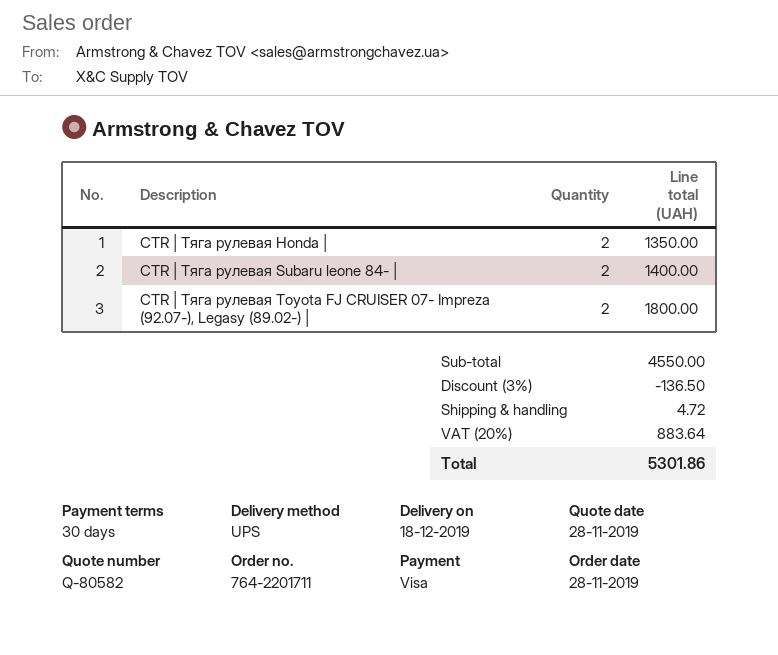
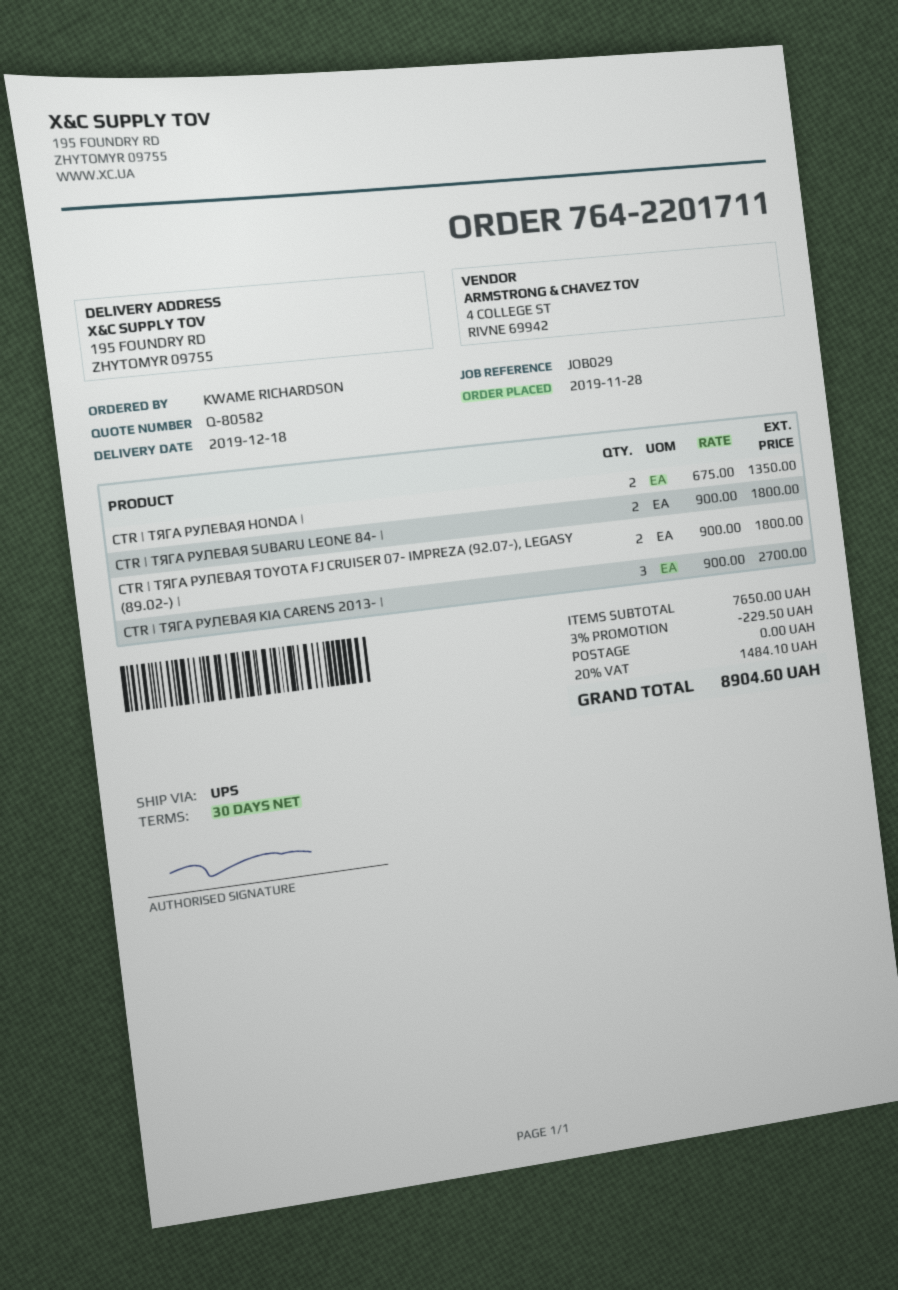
CTR | Тяга рулевая Subaru leone 84- |: 2 for 1400.00 -> 2 for 1800.00
CTR | ТЯГА РУЛЕВАЯ KIA CARENS 2013- |: none -> 3 for 2700.00
subtotal: 4550.00 -> 7650.00
discount: 3% = 136.50 -> 3% = 229.50
shipping: 4.72 -> 0.00
tax: 20% = 883.64 -> 20% = 1484.10
total: 5301.86 -> 8904.60

